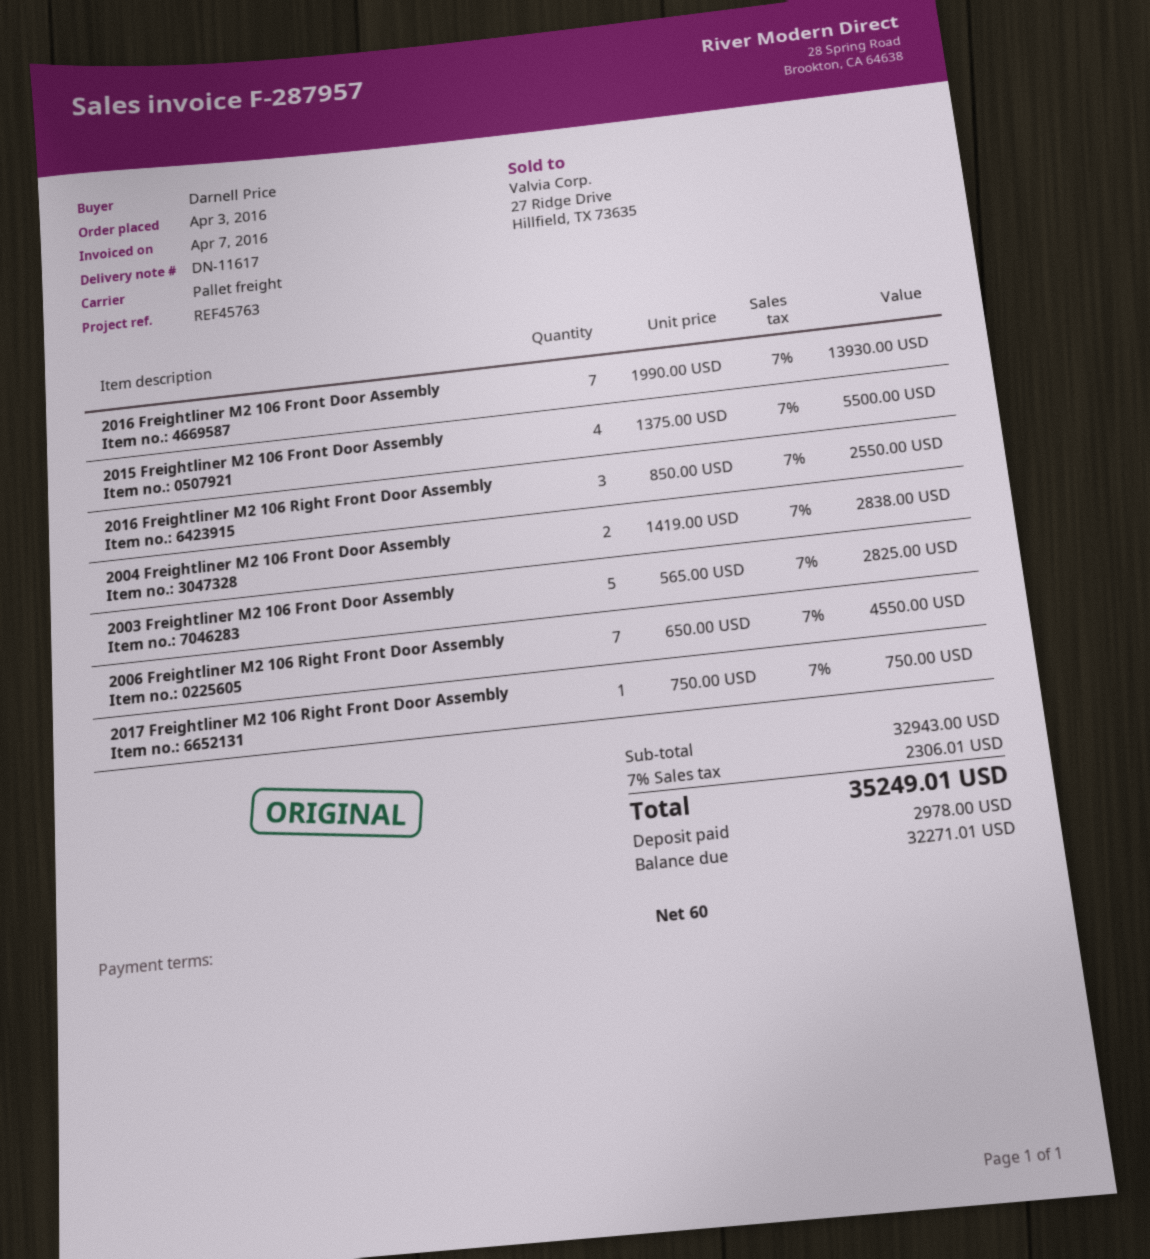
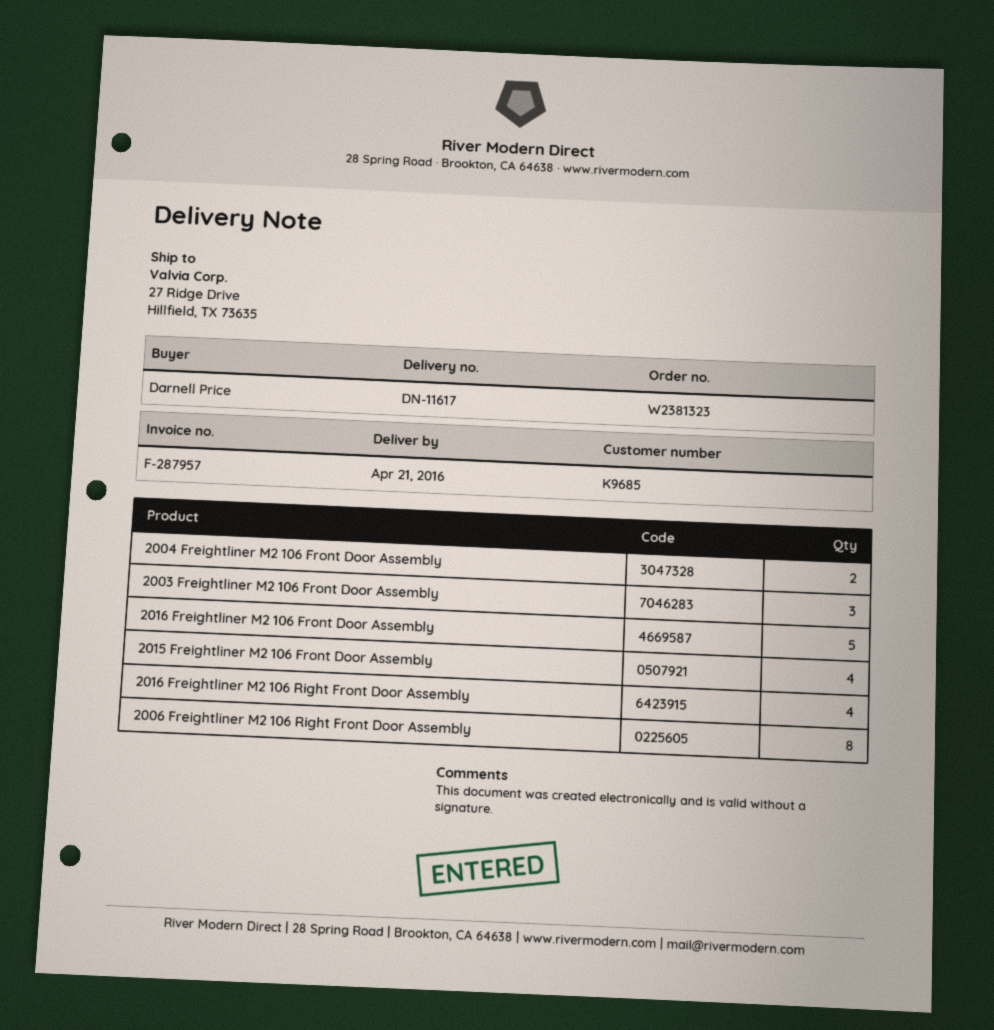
2016 Freightliner M2 106 Front Door Assembly: 7 -> 5
2016 Freightliner M2 106 Right Front Door Assembly: 3 -> 4
2003 Freightliner M2 106 Front Door Assembly: 5 -> 3
2006 Freightliner M2 106 Right Front Door Assembly: 7 -> 8
2017 Freightliner M2 106 Right Front Door Assembly: 1 -> none

